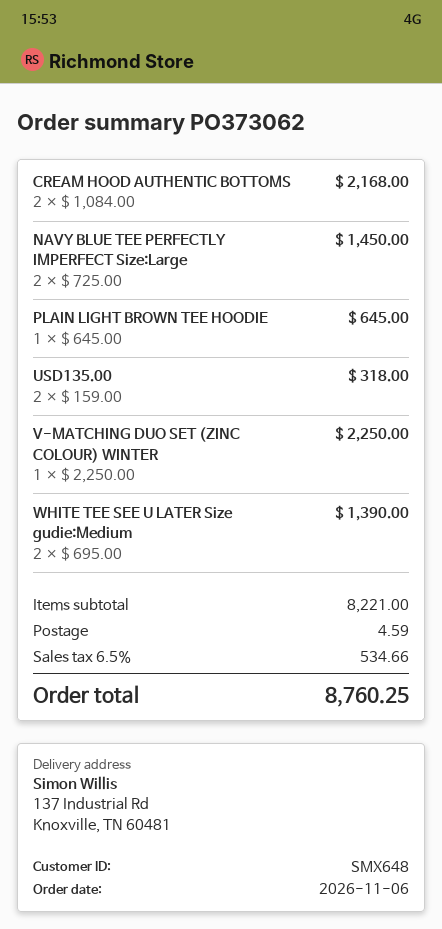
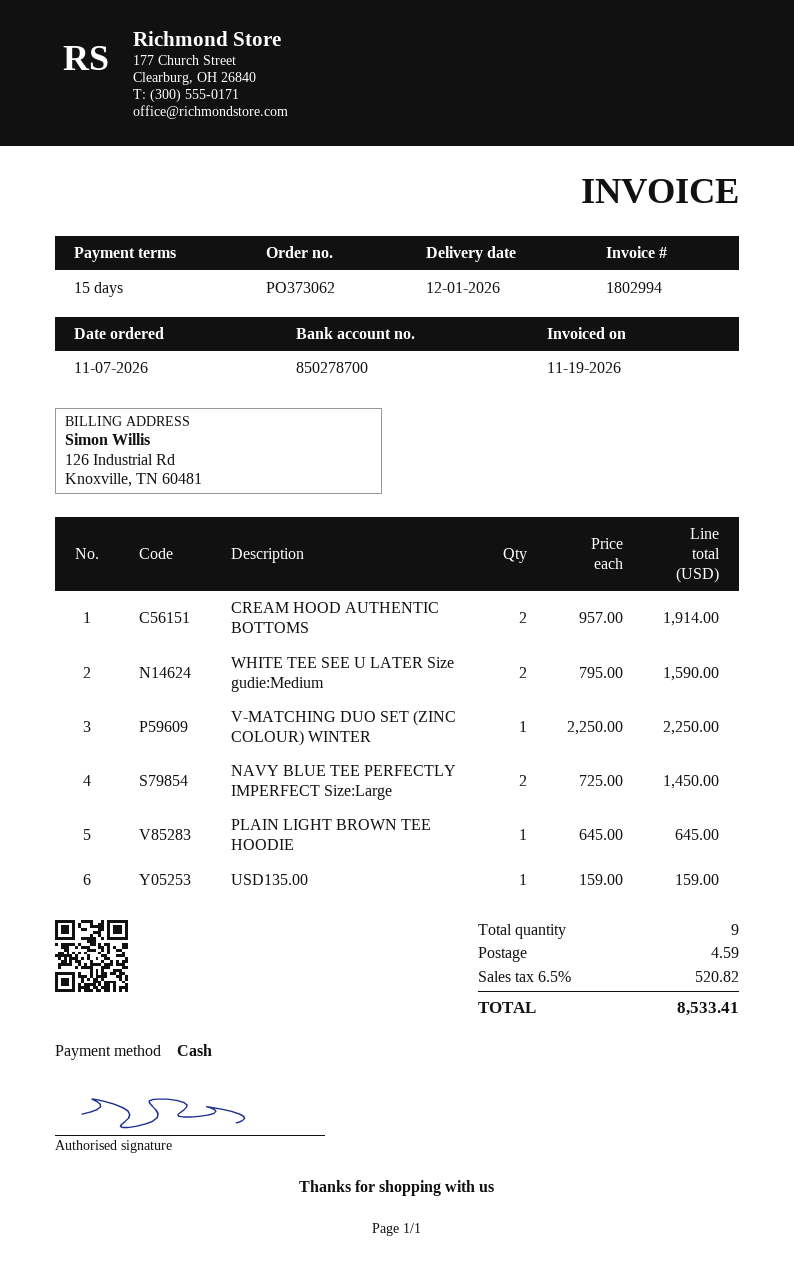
order date: 2026-11-06 -> 2026-11-07
CREAM HOOD AUTHENTIC BOTTOMS: 2 x 1084.00 = 2168.00 -> 2 x 957.00 = 1914.00
USD135.00: 2 x 159.00 = 318.00 -> 1 x 159.00 = 159.00
WHITE TEE SEE U LATER Size gudie:Medium: 2 x 695.00 = 1390.00 -> 2 x 795.00 = 1590.00
tax: 6.5% = 534.66 -> 6.5% = 520.82
total: 8760.25 -> 8533.41

